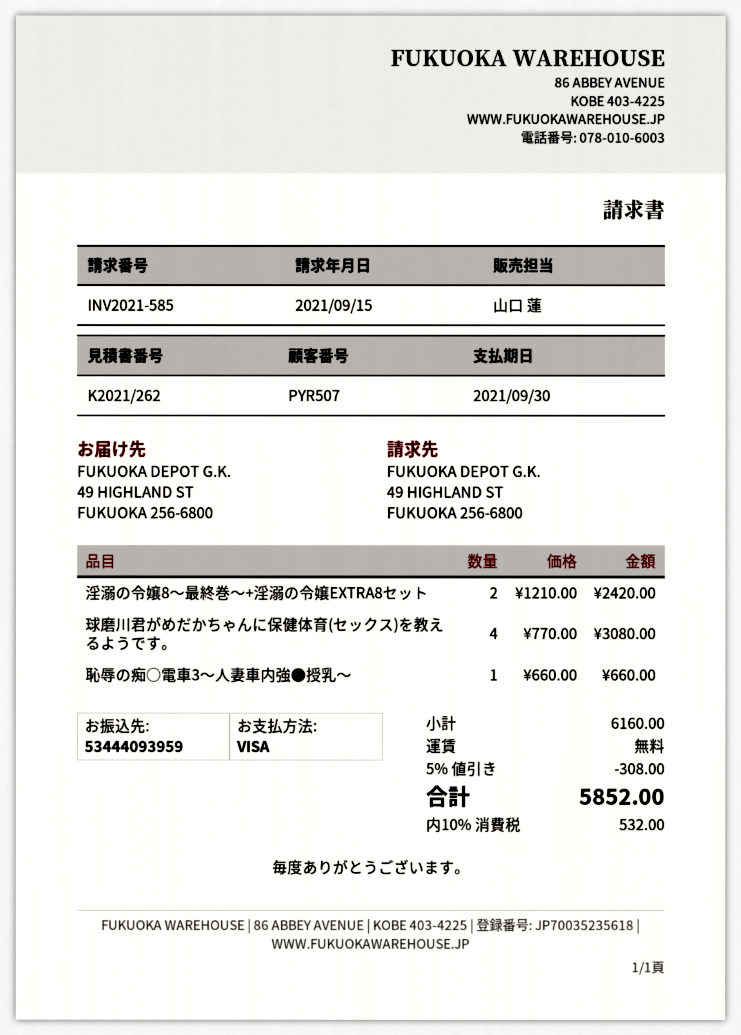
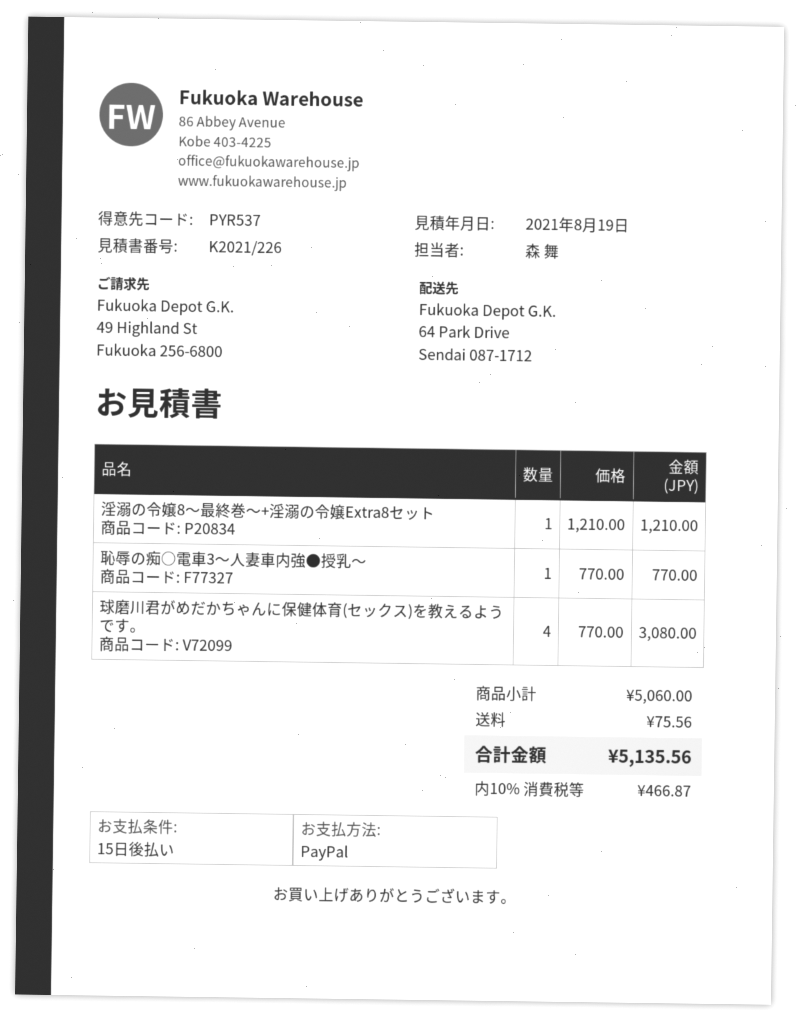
quote number: K2021/262 -> K2021/226
customer number: PYR507 -> PYR537
sales rep: 山口 蓮 -> 森 舞
payment method: Visa -> PayPal
ship to: 49 HIGHLAND ST, FUKUOKA 256-6800 -> 64 Park Drive, Sendai 087-1712
淫溺の令嬢8〜最終巻〜+淫溺の令嬢EXTRA8セット: 2 x 1210.00 = 2420.00 -> 1 x 1210.00 = 1210.00
恥辱の痴○電車3〜人妻車内強●授乳〜: 1 x 660.00 = 660.00 -> 1 x 770.00 = 770.00
subtotal: 6160.00 -> 5060.00
discount: 5% = 308.00 -> none
shipping: 0.00 -> 75.56
tax: 10% = 532.00 -> 10% = 466.87
total: 5852.00 -> 5135.56

